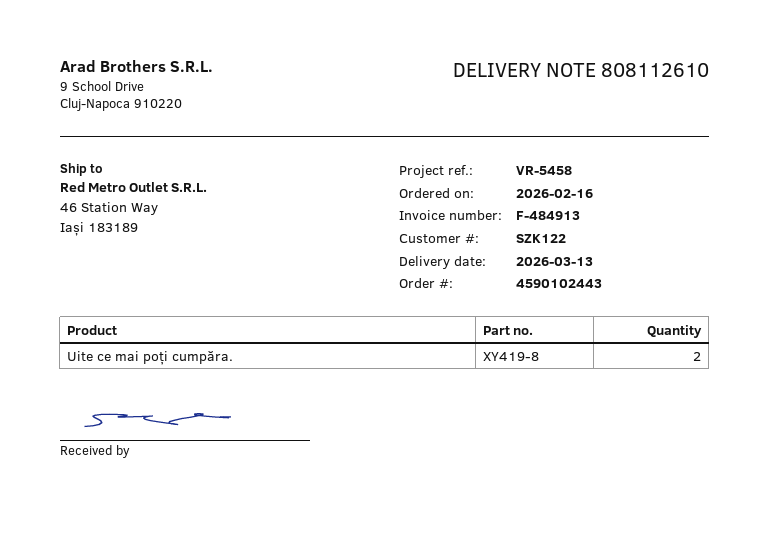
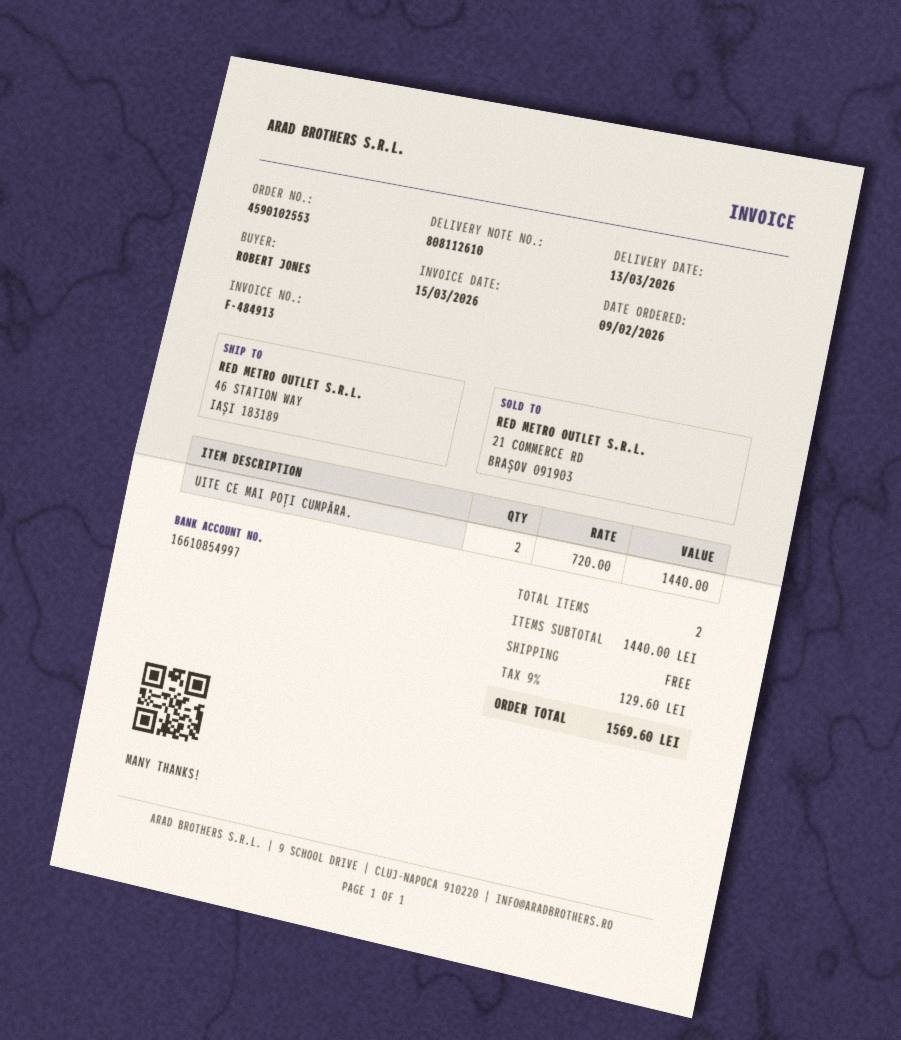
order number: 4590102443 -> 4590102553
order date: 2026-02-16 -> 2026-02-09

